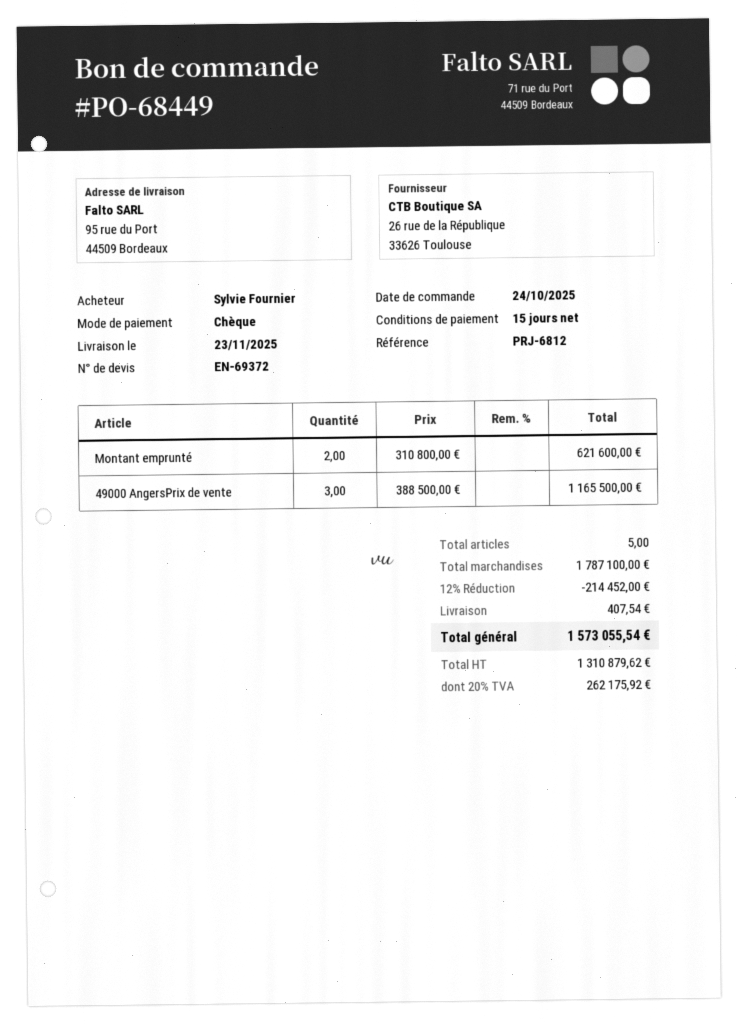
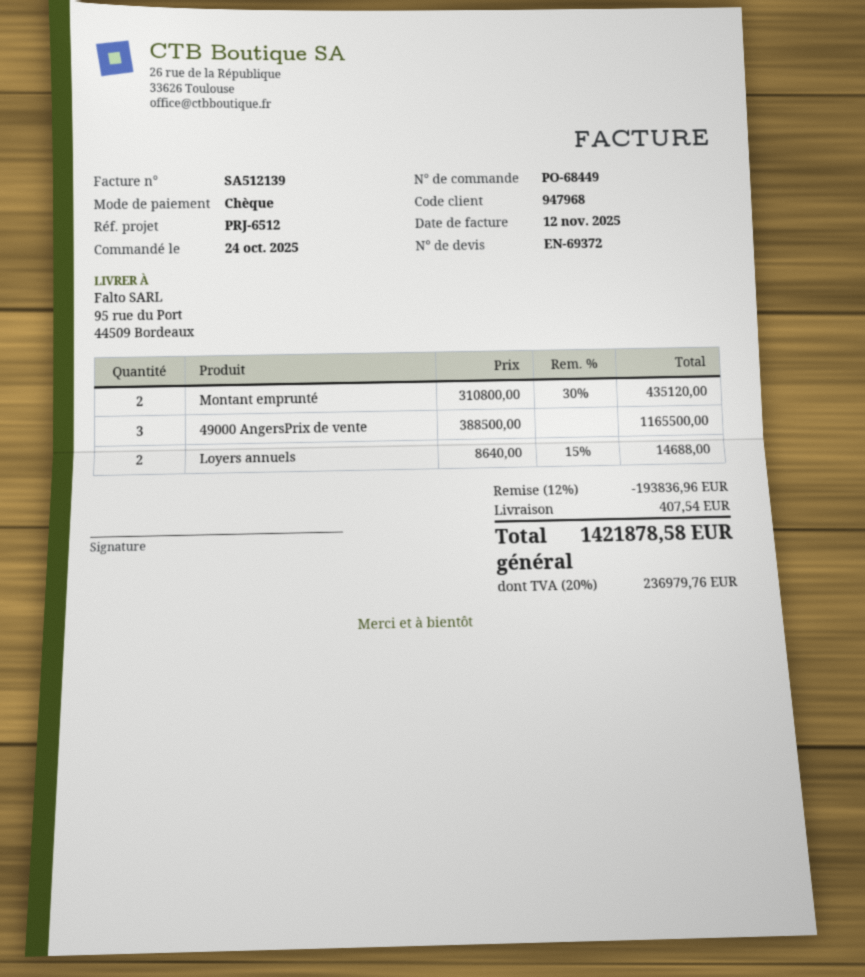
reference: PRJ-6812 -> PRJ-6512
Montant emprunté: 2 x 310800.00 = 621600.00 -> 2 x 310800.00 - 30% = 435120.00
Loyers annuels: none -> 2 x 8640.00 - 15% = 14688.00
discount: 12% = 214452.00 -> 12% = 193836.96
tax: 20% = 262175.92 -> 20% = 236979.76
total: 1573055.54 -> 1421878.58

